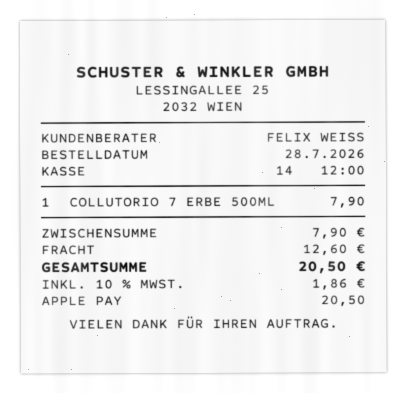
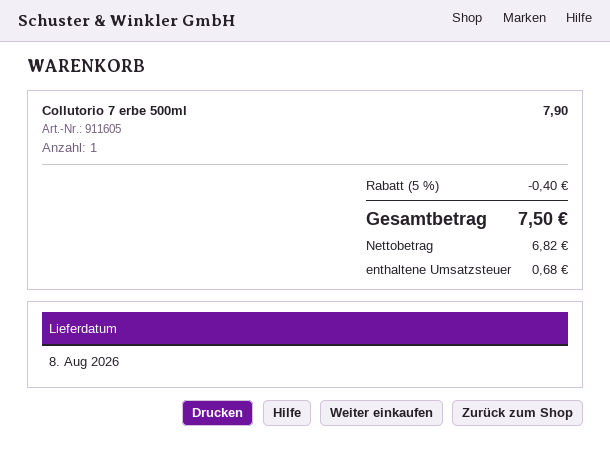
discount: none -> 5% = 0.40
shipping: 12.60 -> none
tax: 1.86 -> 0.68
total: 20.50 -> 7.50

